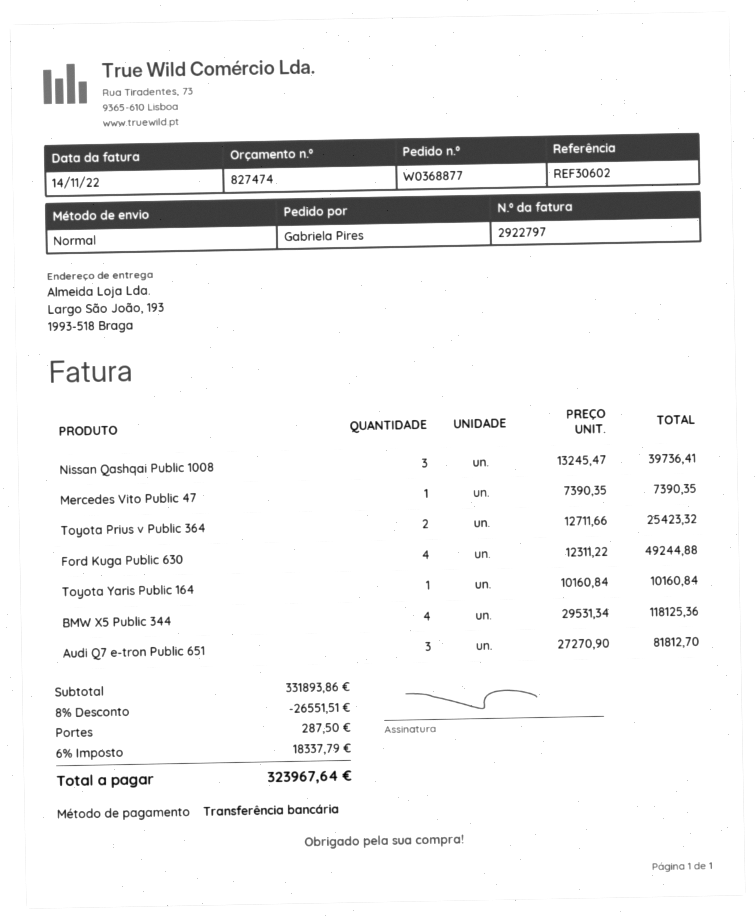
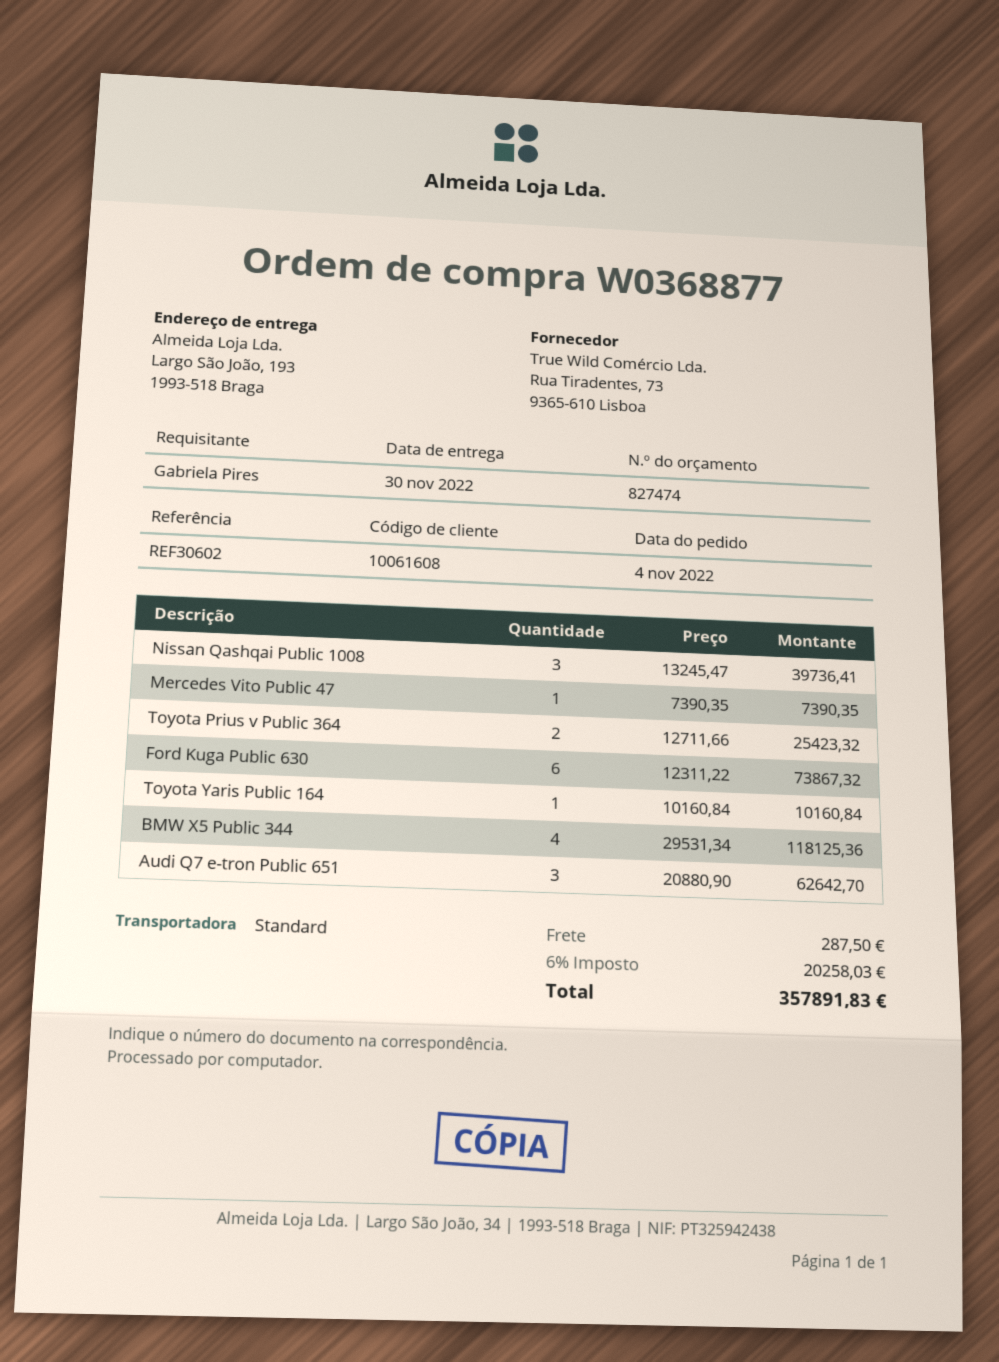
Ford Kuga Public 630: 4 x 12311.22 = 49244.88 -> 6 x 12311.22 = 73867.32
Audi Q7 e-tron Public 651: 3 x 27270.90 = 81812.70 -> 3 x 20880.90 = 62642.70
discount: 8% = 26551.51 -> none
tax: 6% = 18337.79 -> 6% = 20258.03
total: 323967.64 -> 357891.83

